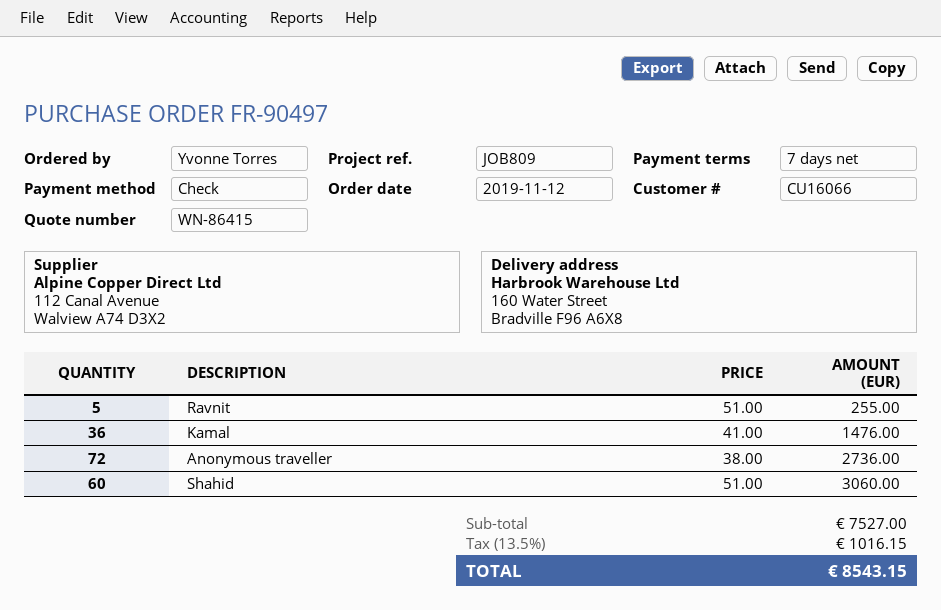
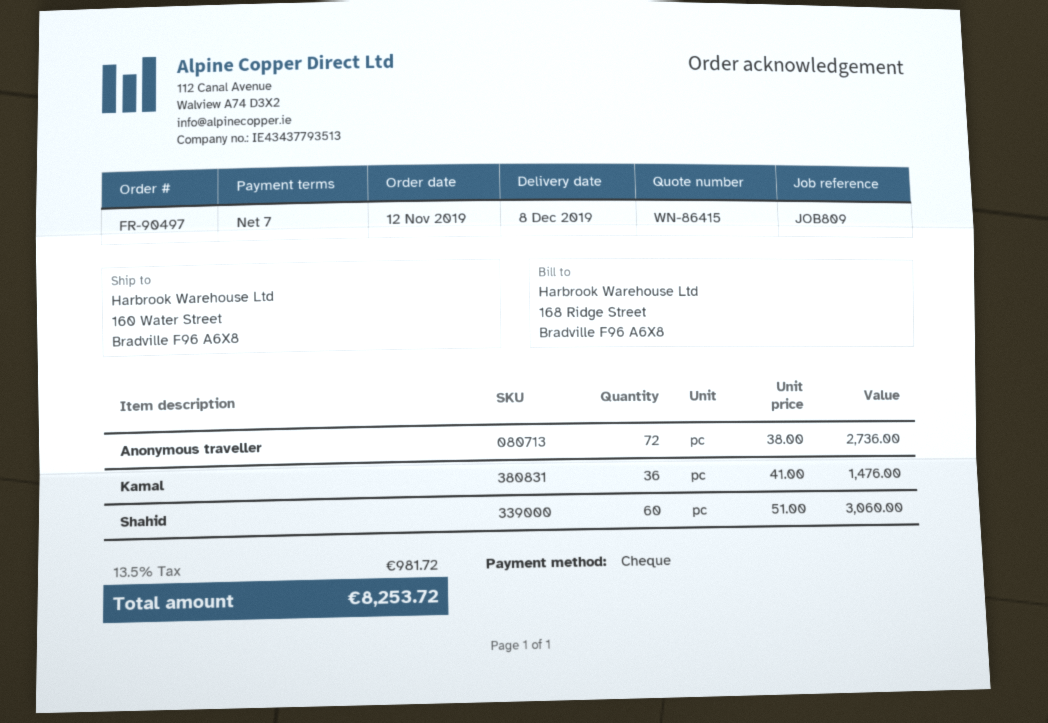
Ravnit: 5 x 51.00 = 255.00 -> none
tax: 13.5% = 1016.15 -> 13.5% = 981.72
total: 8543.15 -> 8253.72

